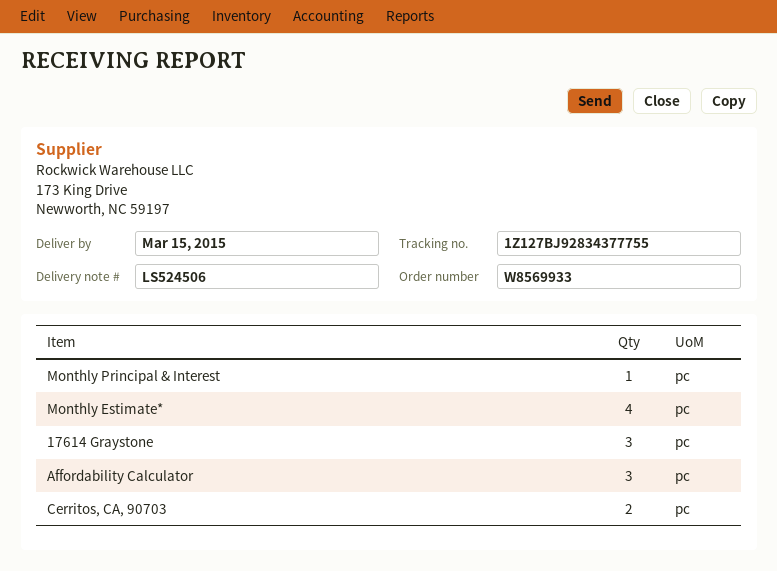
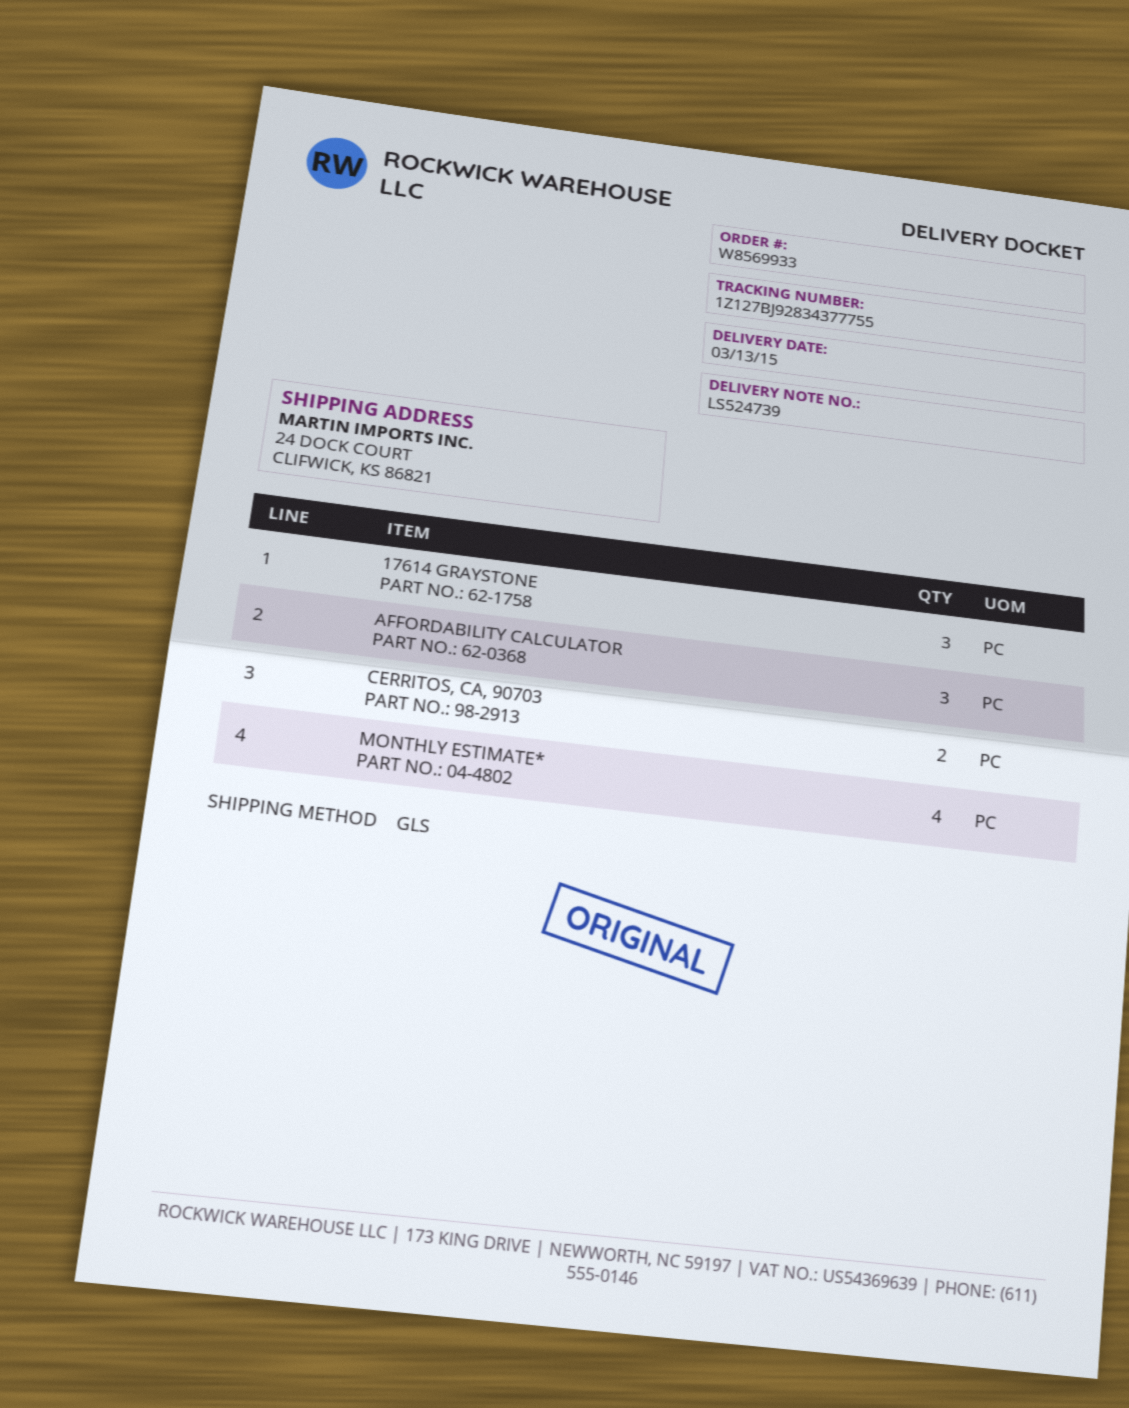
delivery note number: LS524506 -> LS524739
delivery date: 2015-03-15 -> 2015-03-13
Monthly Principal & Interest: 1 -> none

